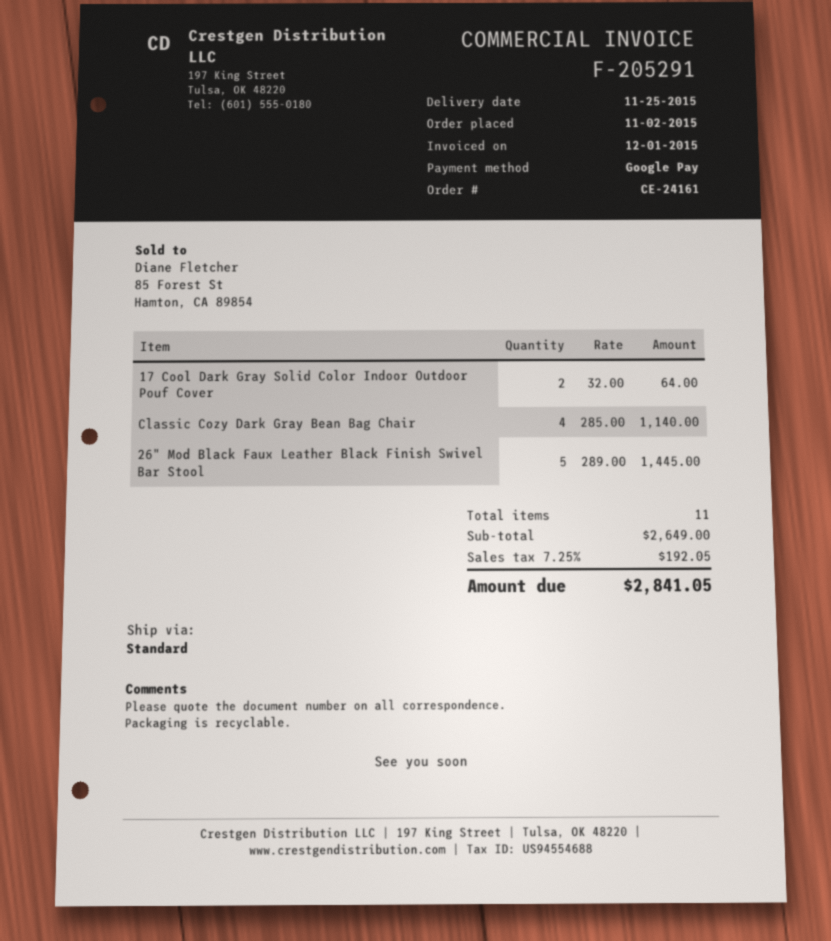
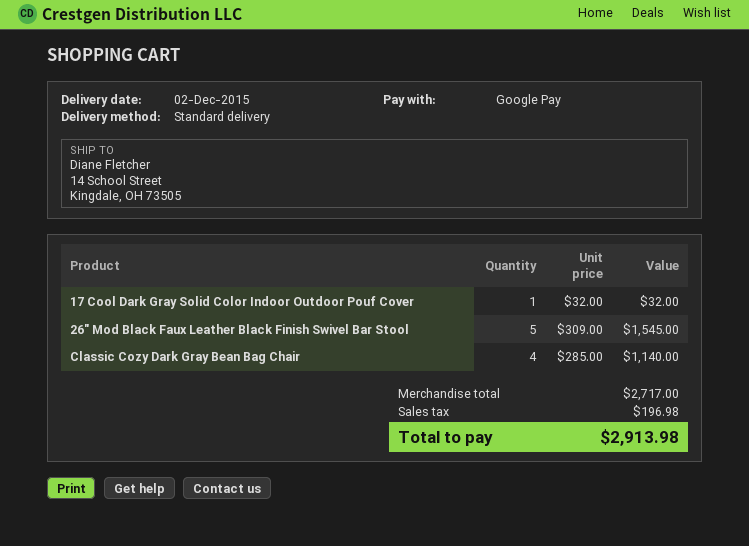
delivery date: 2015-11-25 -> 2015-12-02
17 Cool Dark Gray Solid Color Indoor Outdoor Pouf Cover: 2 x 32.00 = 64.00 -> 1 x 32.00 = 32.00
26" Mod Black Faux Leather Black Finish Swivel Bar Stool: 5 x 289.00 = 1445.00 -> 5 x 309.00 = 1545.00
subtotal: 2649.00 -> 2717.00
tax: 192.05 -> 196.98
total: 2841.05 -> 2913.98

